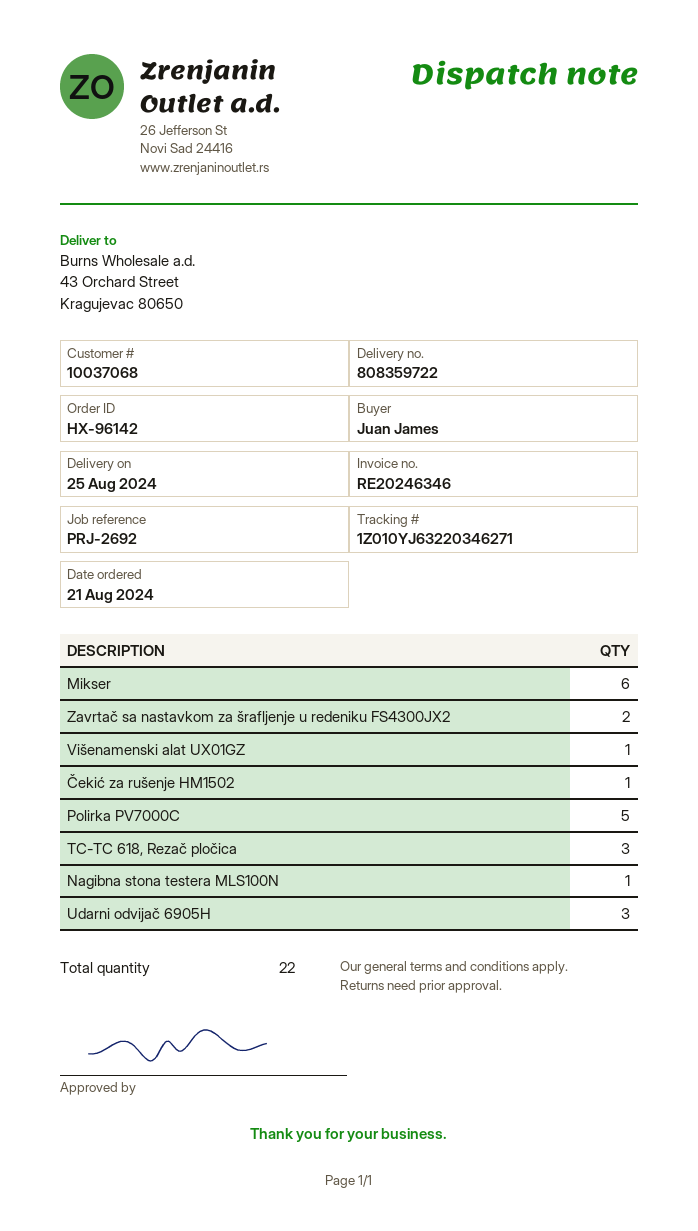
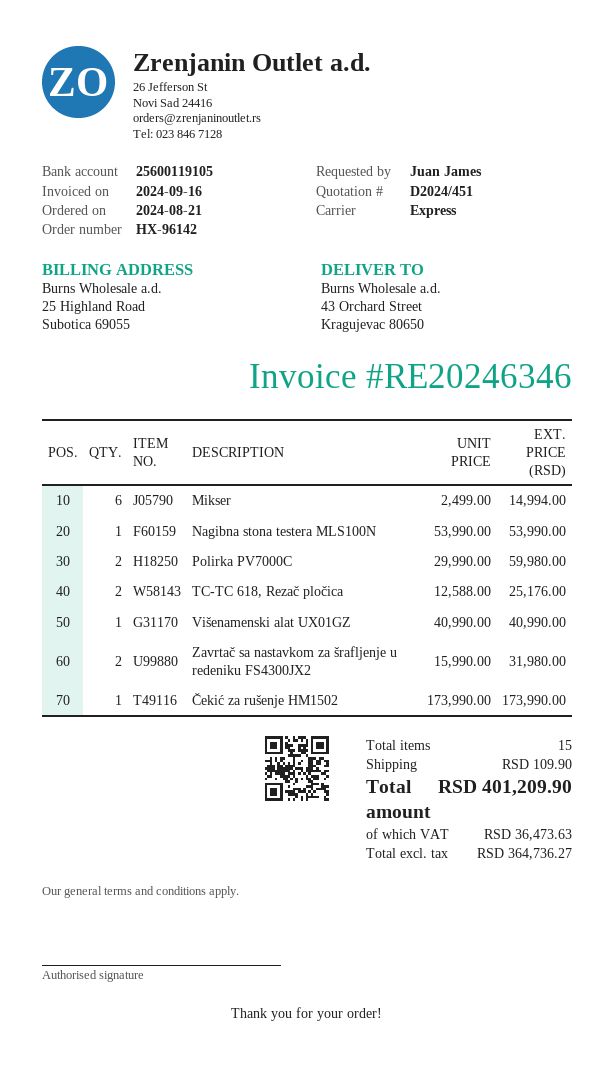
Polirka PV7000C: 5 -> 2
TC-TC 618, Rezač pločica: 3 -> 2
Udarni odvijač 6905H: 3 -> none
total quantity: 22 -> 15

